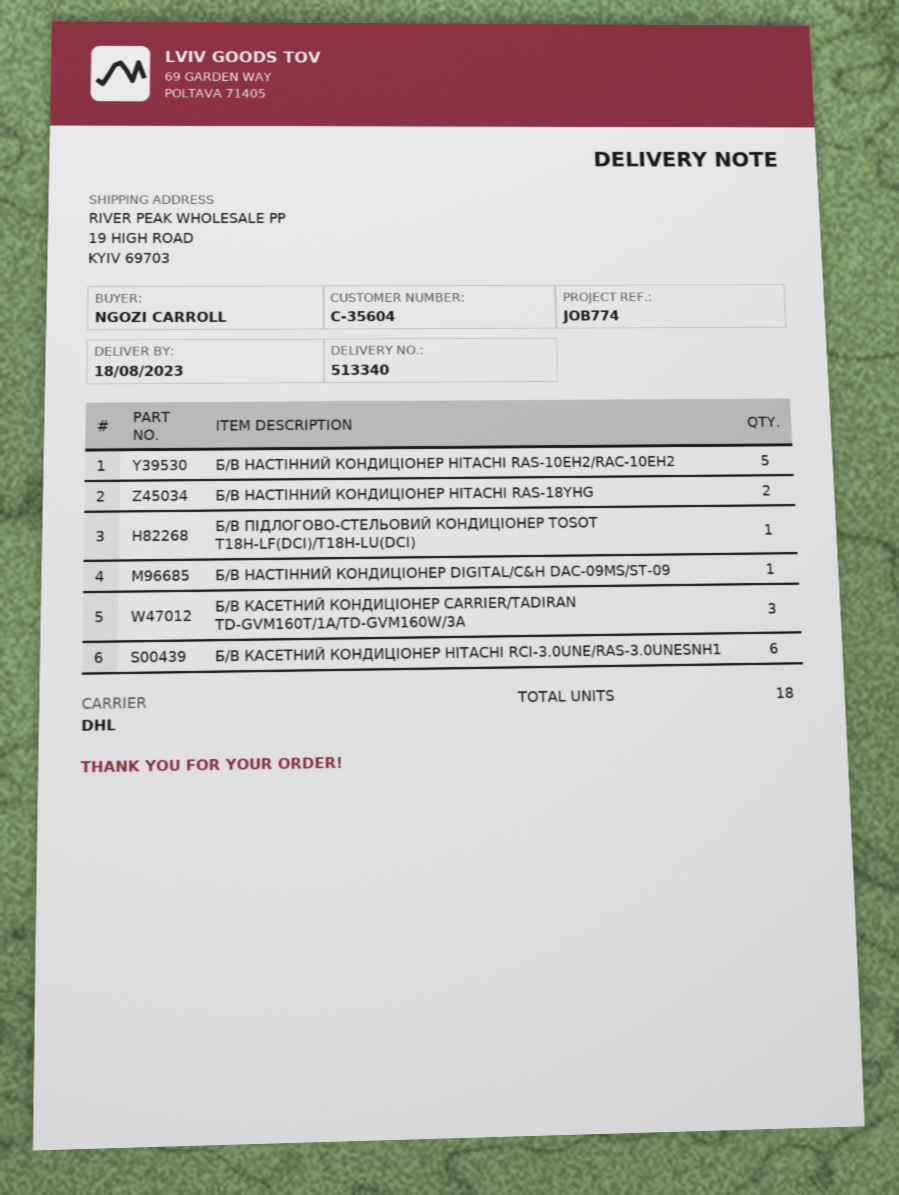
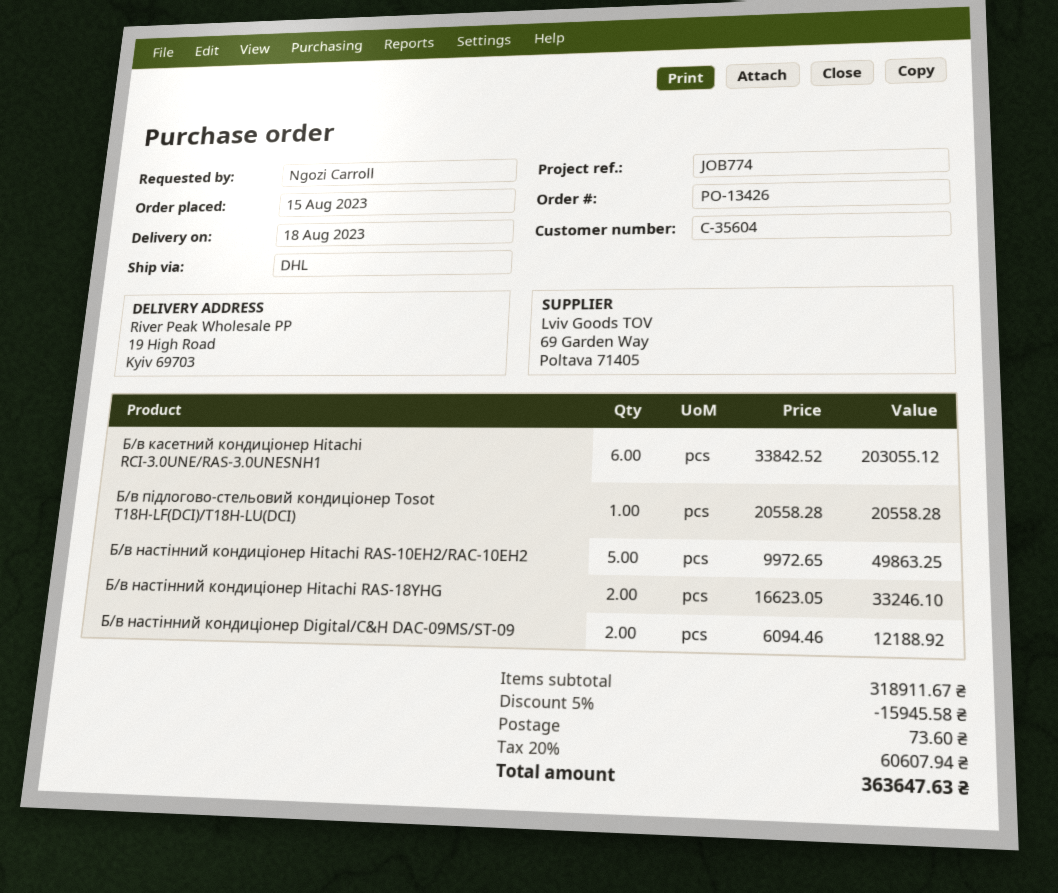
Б/В НАСТІННИЙ КОНДИЦІОНЕР DIGITAL/C&H DAC-09MS/ST-09: 1 -> 2
Б/В КАСЕТНИЙ КОНДИЦІОНЕР CARRIER/TADIRAN TD-GVM160T/1A/TD-GVM160W/3A: 3 -> none

